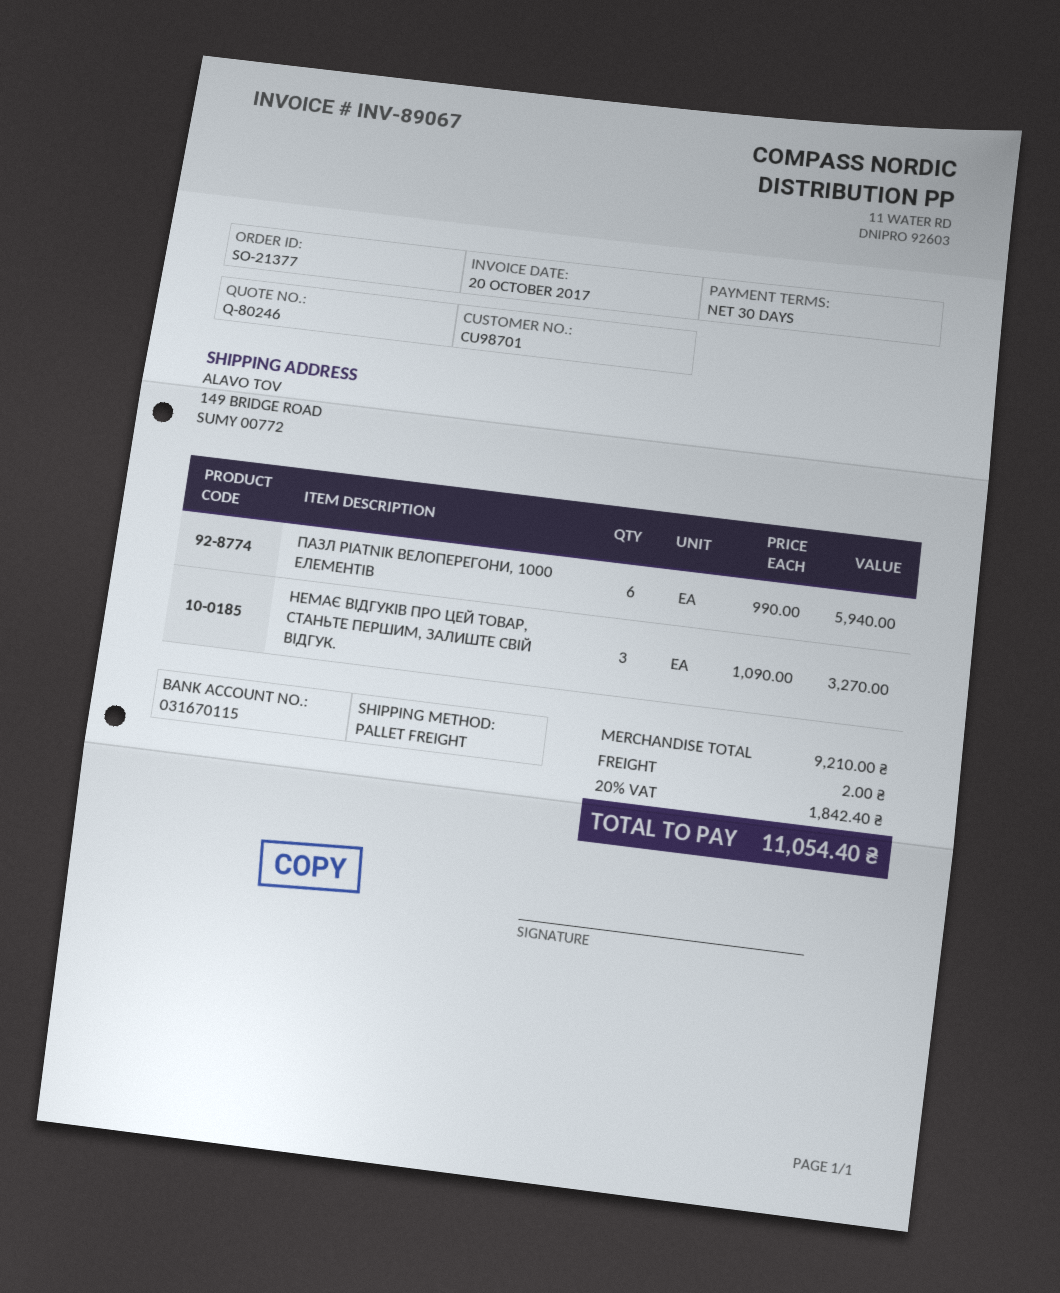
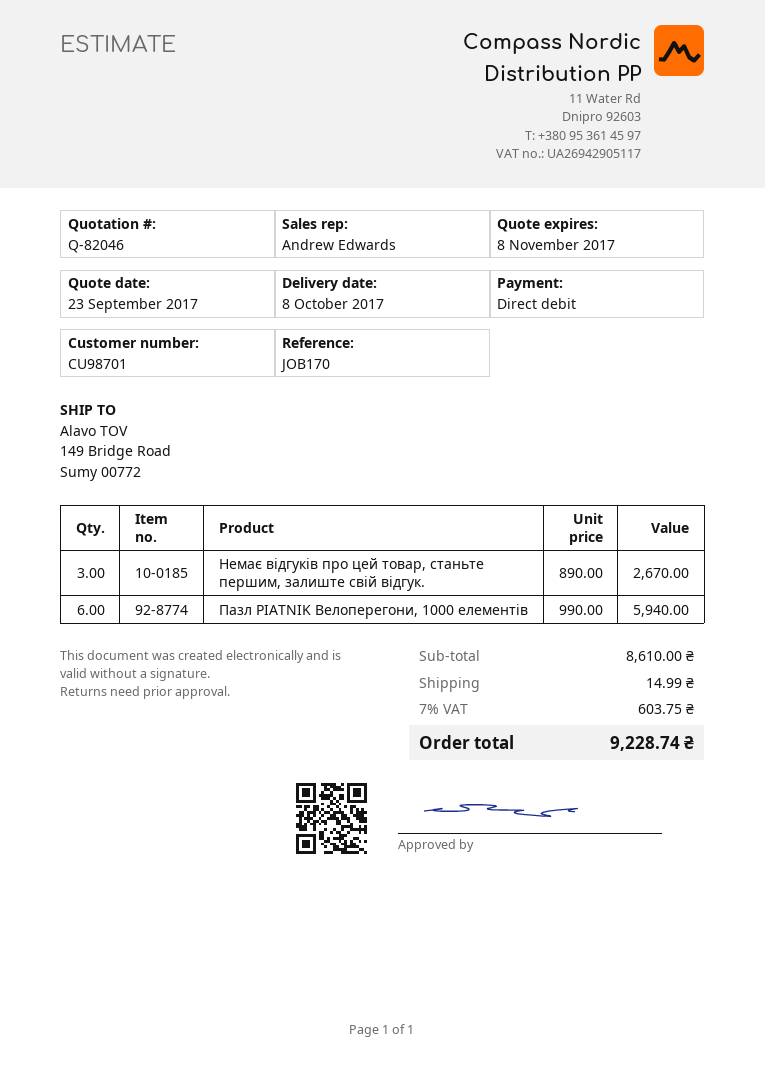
quote number: Q-80246 -> Q-82046
НЕМАЄ ВІДГУКІВ ПРО ЦЕЙ ТОВАР, СТАНЬТЕ ПЕРШИМ, ЗАЛИШТЕ СВІЙ ВІДГУК.: 3 x 1090.00 = 3270.00 -> 3 x 890.00 = 2670.00
subtotal: 9210.00 -> 8610.00
shipping: 2.00 -> 14.99
tax: 20% = 1842.40 -> 7% = 603.75
total: 11054.40 -> 9228.74

